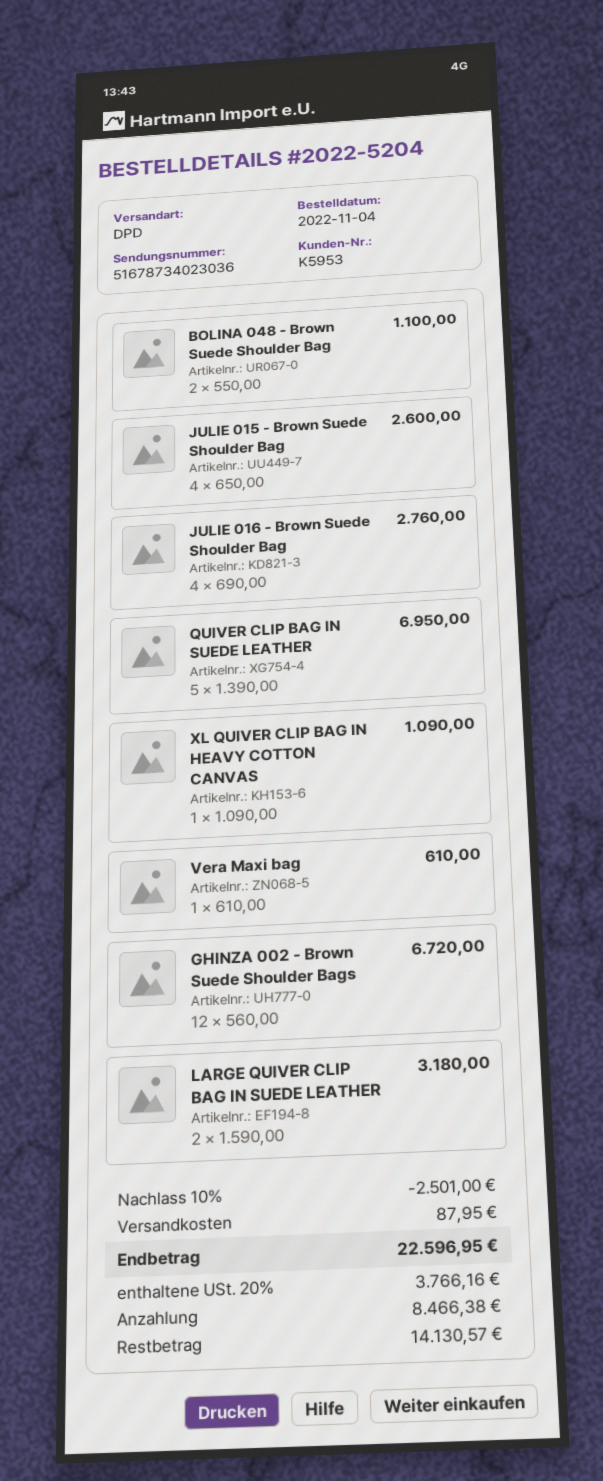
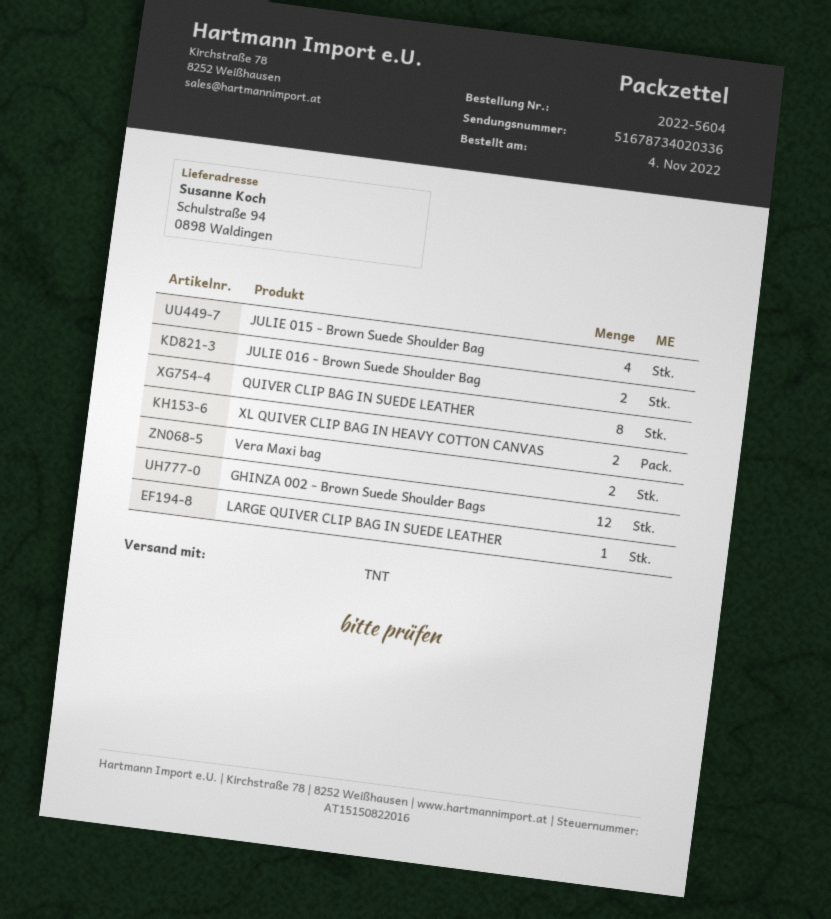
order number: 2022-5204 -> 2022-5604
shipping method: DPD -> TNT
tracking number: 51678734023036 -> 51678734020336
BOLINA 048 - Brown Suede Shoulder Bag: 2 -> none
JULIE 016 - Brown Suede Shoulder Bag: 4 -> 2
QUIVER CLIP BAG IN SUEDE LEATHER: 5 -> 8
XL QUIVER CLIP BAG IN HEAVY COTTON CANVAS: 1 -> 2
Vera Maxi bag: 1 -> 2
LARGE QUIVER CLIP BAG IN SUEDE LEATHER: 2 -> 1

